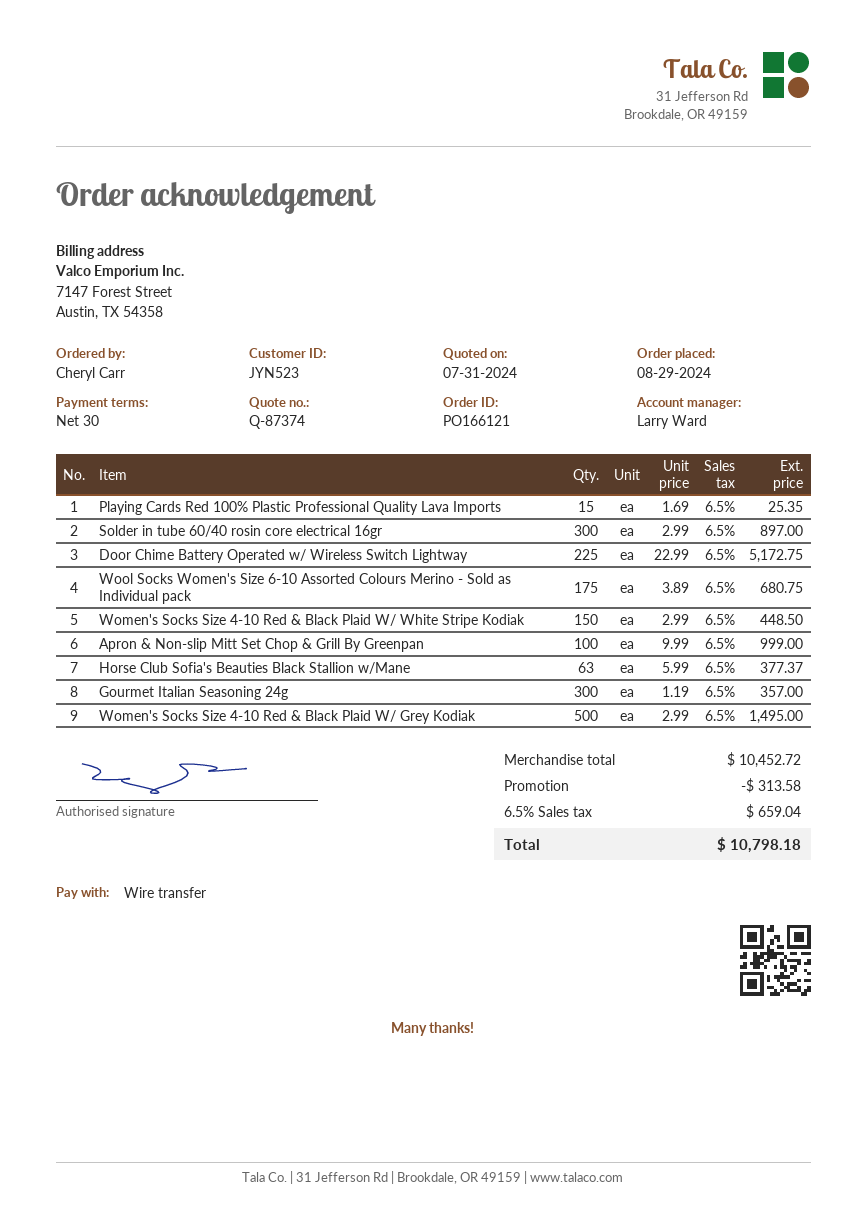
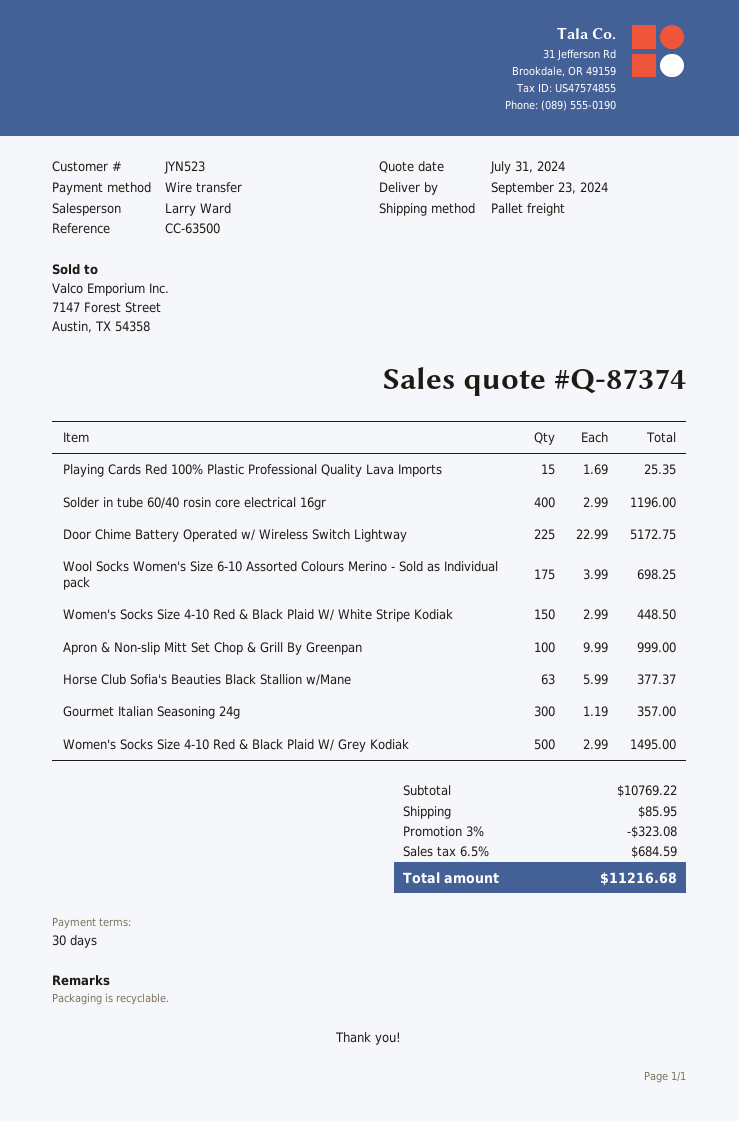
Solder in tube 60/40 rosin core electrical 16gr: 300 x 2.99 = 897.00 -> 400 x 2.99 = 1196.00
Wool Socks Women's Size 6-10 Assorted Colours Merino - Sold as Individual pack: 175 x 3.89 = 680.75 -> 175 x 3.99 = 698.25
subtotal: 10452.72 -> 10769.22
discount: 313.58 -> 323.08
shipping: none -> 85.95
tax: 6.5% = 659.04 -> 6.5% = 684.59
total: 10798.18 -> 11216.68

